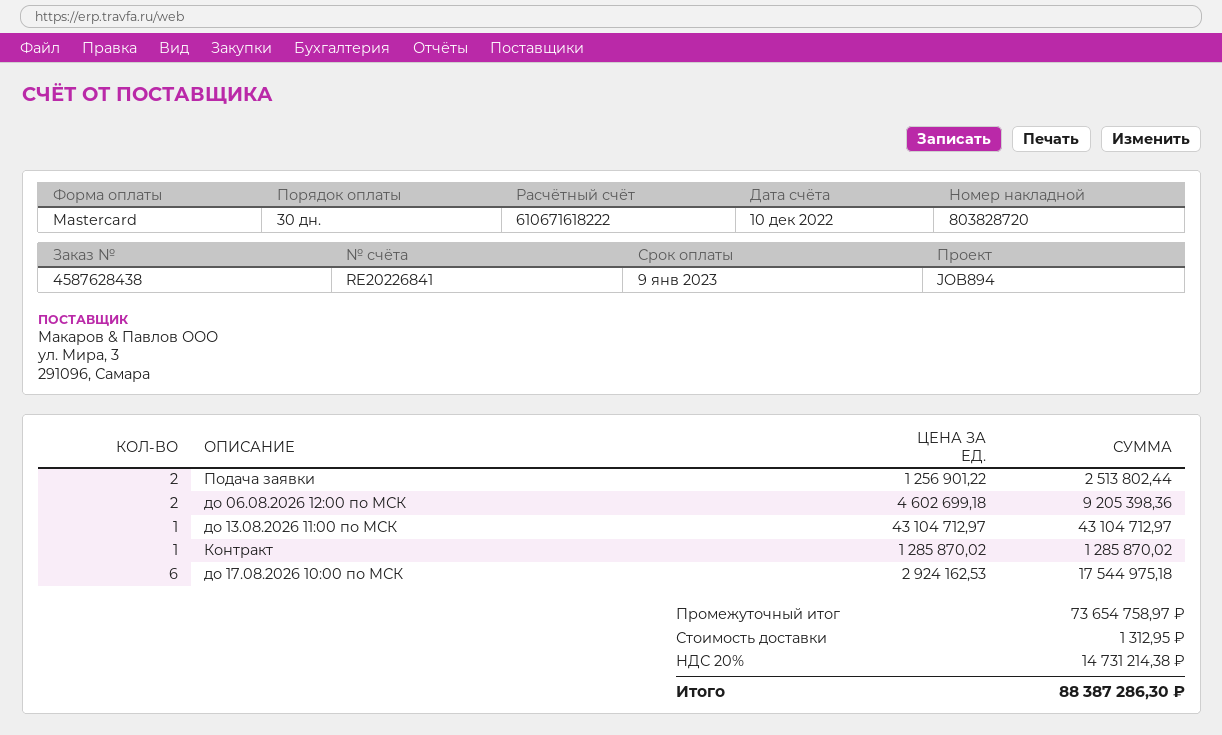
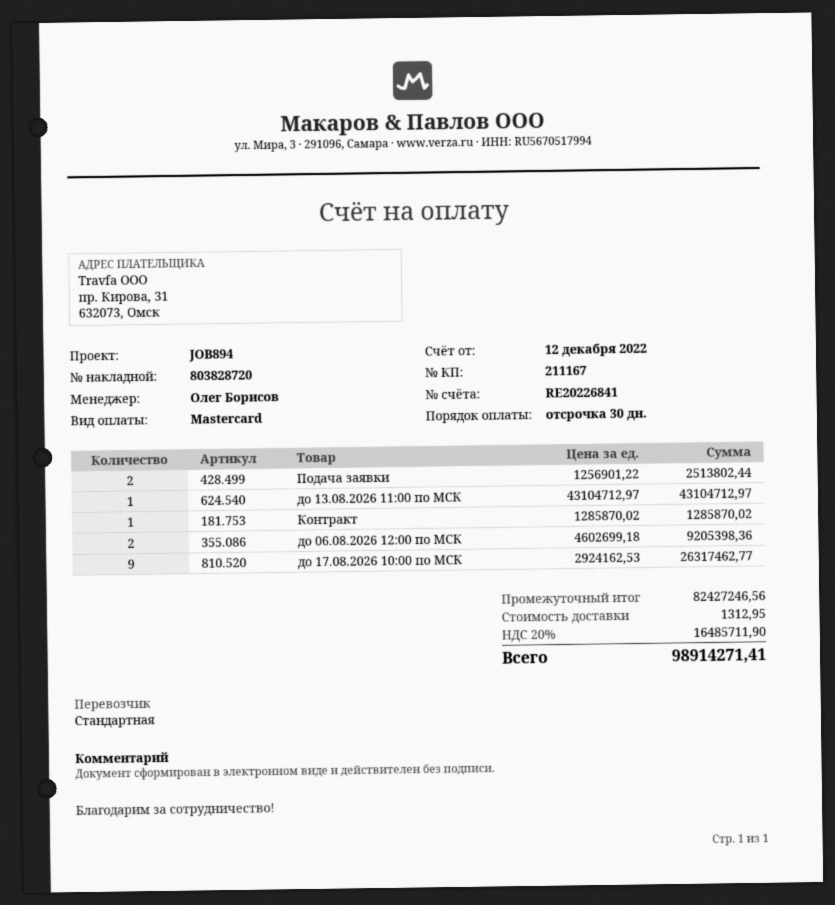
invoice date: 2022-12-10 -> 2022-12-12
до 17.08.2026 10:00 по МСК: 6 x 2924162.53 = 17544975.18 -> 9 x 2924162.53 = 26317462.77
subtotal: 73654758.97 -> 82427246.56
tax: 20% = 14731214.38 -> 20% = 16485711.90
total: 88387286.30 -> 98914271.41

